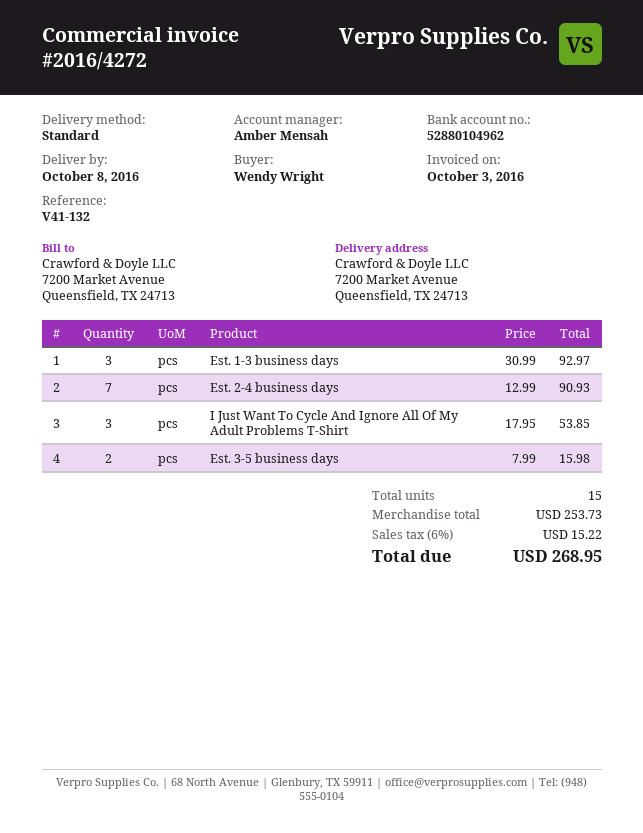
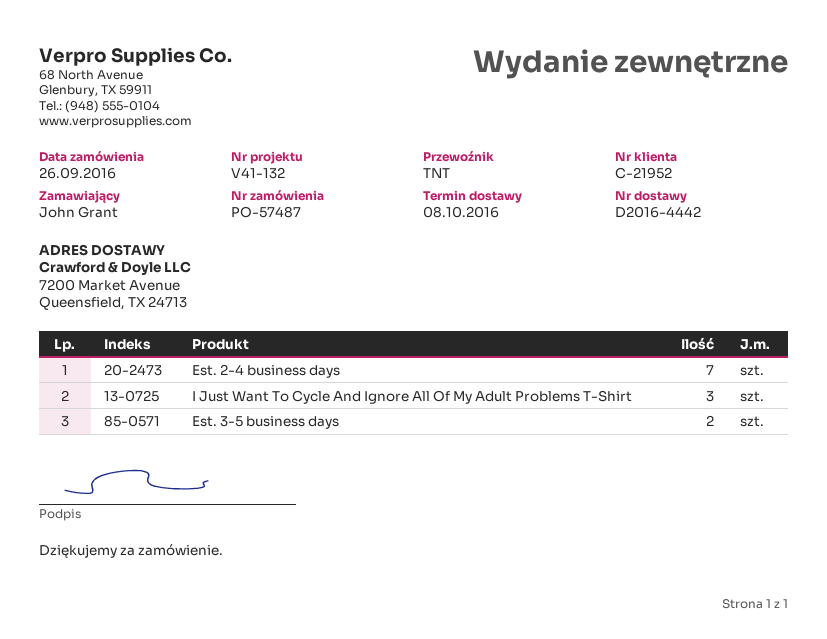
ordered by: Wendy Wright -> John Grant
shipping method: standard -> TNT
Est. 1-3 business days: 3 -> none

